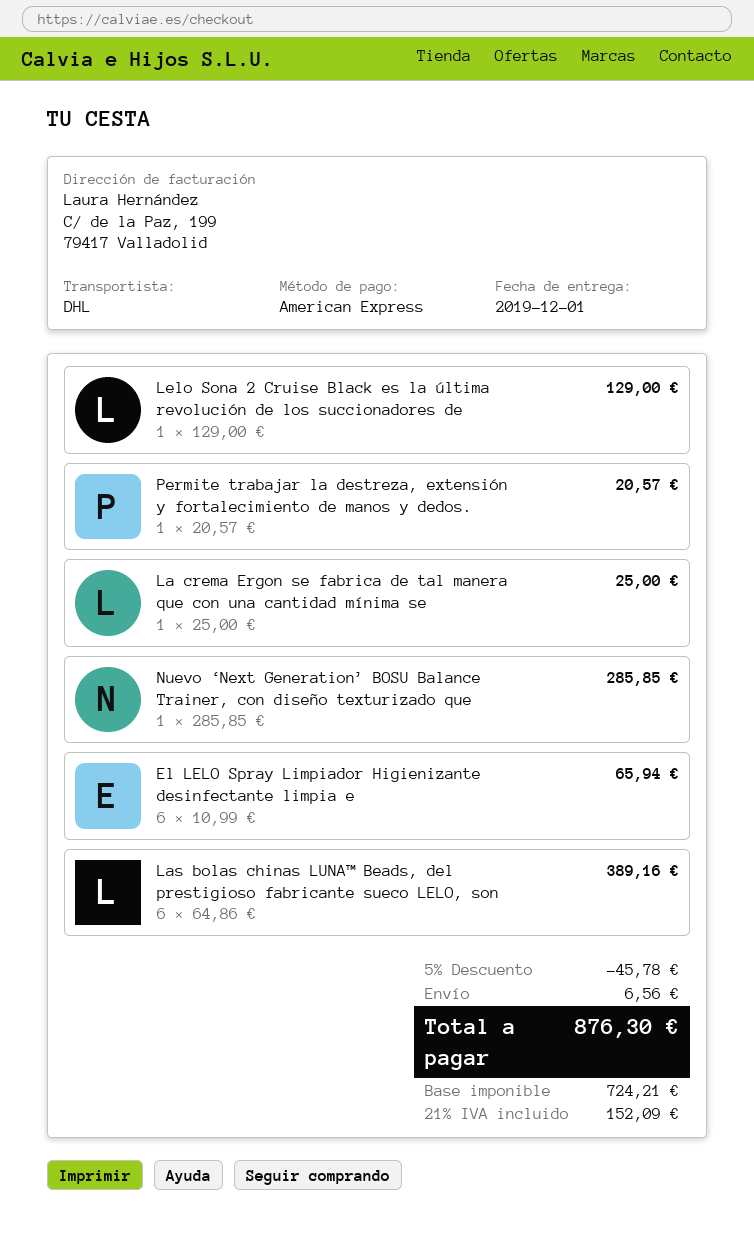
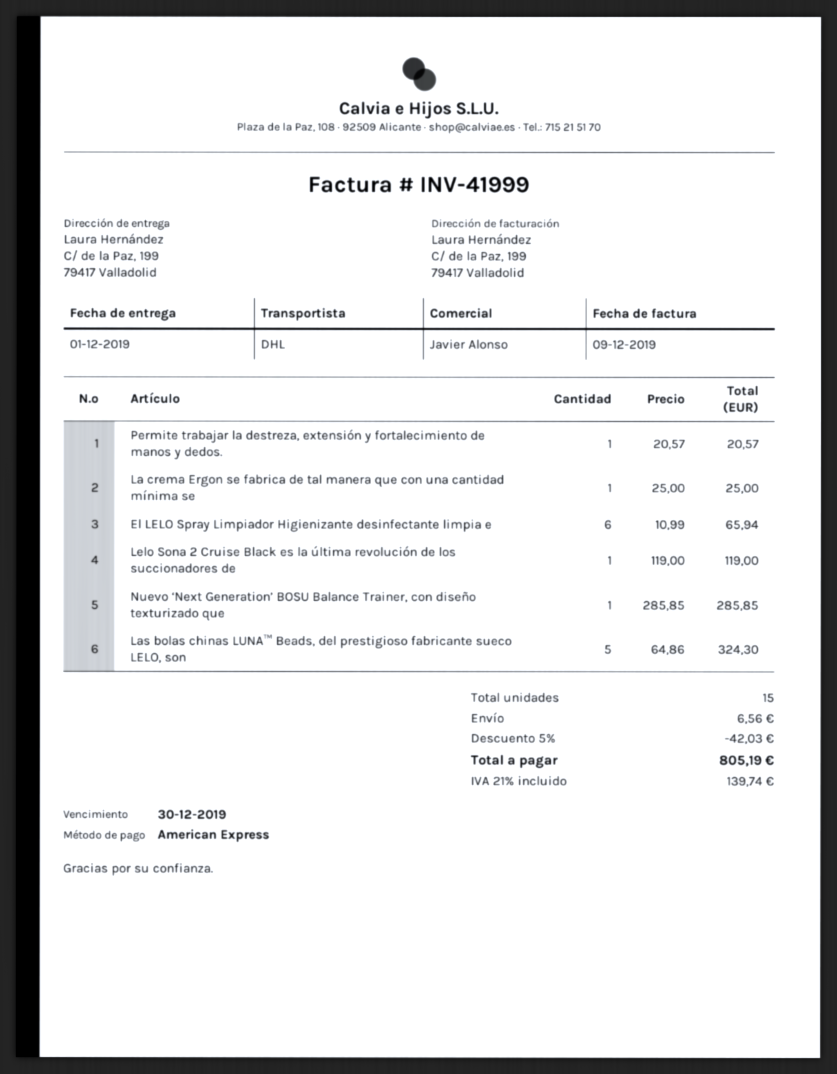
Lelo Sona 2 Cruise Black es la última revolución de los succionadores de: 1 x 129.00 = 129.00 -> 1 x 119.00 = 119.00
Las bolas chinas LUNA™ Beads, del prestigioso fabricante sueco LELO, son: 6 x 64.86 = 389.16 -> 5 x 64.86 = 324.30
discount: 5% = 45.78 -> 5% = 42.03
tax: 21% = 152.09 -> 21% = 139.74
total: 876.30 -> 805.19

